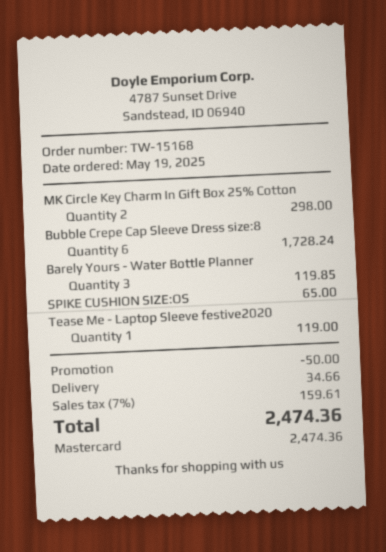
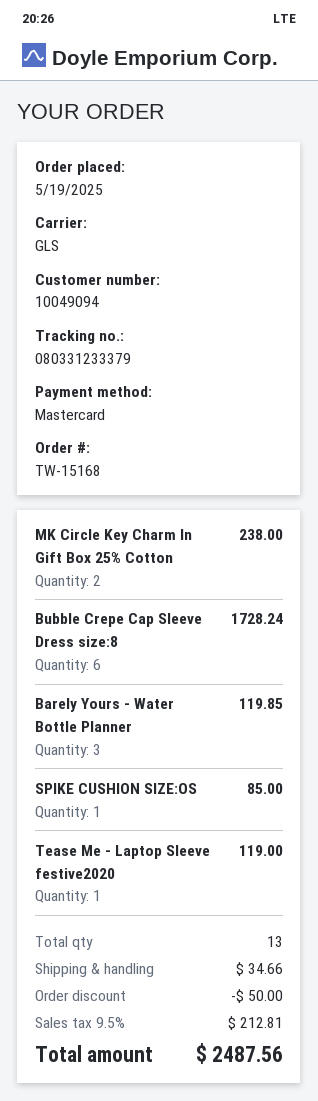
MK Circle Key Charm In Gift Box 25% Cotton: 2 for 298.00 -> 2 for 238.00
SPIKE CUSHION SIZE:OS: 1 for 65.00 -> 1 for 85.00
tax: 7% = 159.61 -> 9.5% = 212.81
total: 2474.36 -> 2487.56

